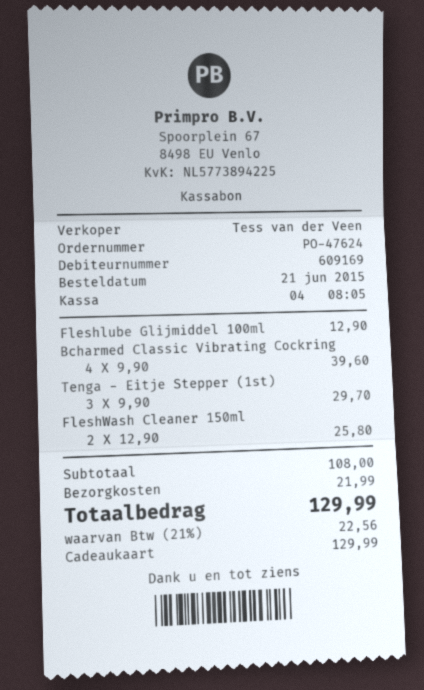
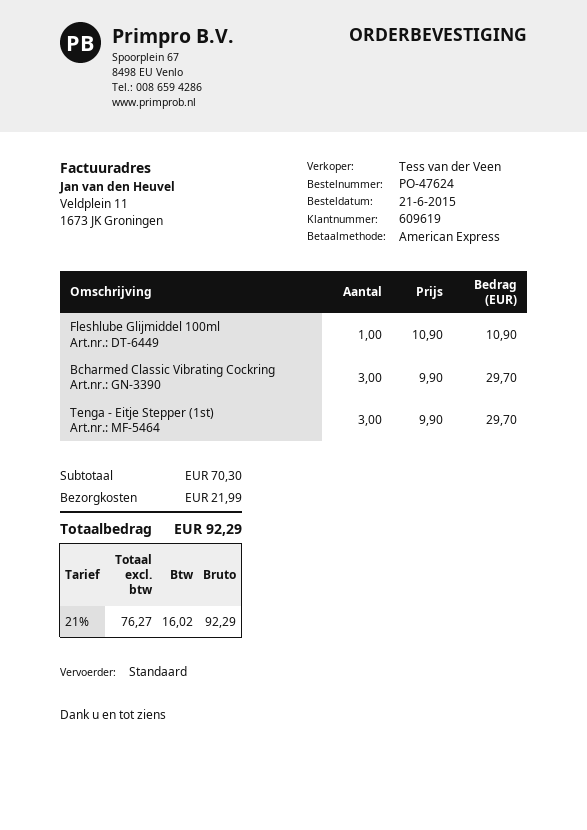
customer number: 609169 -> 609619
payment method: gift card -> American Express
Fleshlube Glijmiddel 100ml: 1 x 12.90 = 12.90 -> 1 x 10.90 = 10.90
Bcharmed Classic Vibrating Cockring: 4 x 9.90 = 39.60 -> 3 x 9.90 = 29.70
FleshWash Cleaner 150ml: 2 x 12.90 = 25.80 -> none
subtotal: 108.00 -> 70.30
tax: 21% = 22.56 -> 21% = 16.02
total: 129.99 -> 92.29

